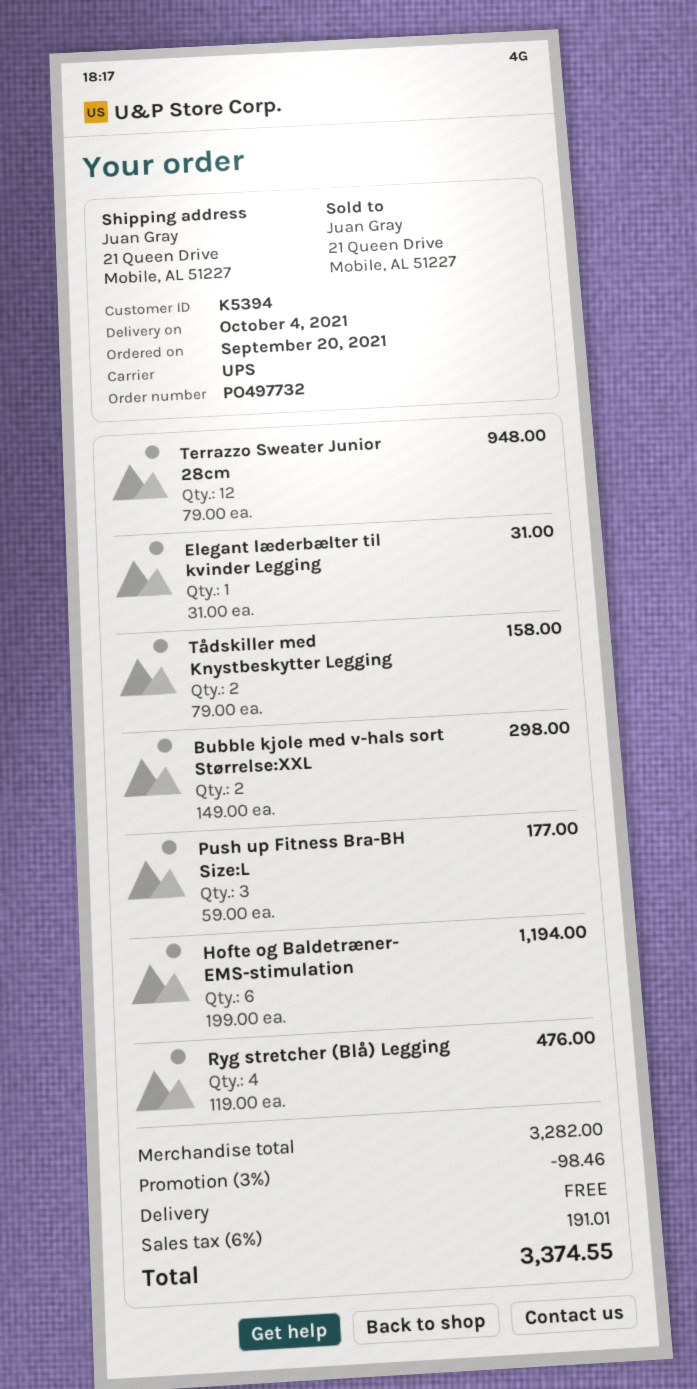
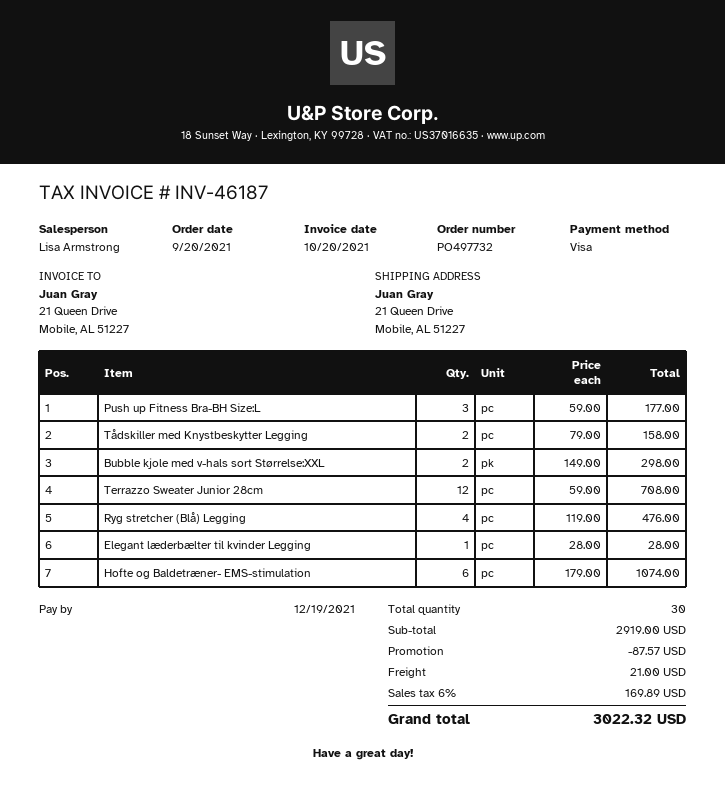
Terrazzo Sweater Junior 28cm: 12 x 79.00 = 948.00 -> 12 x 59.00 = 708.00
Elegant læderbælter til kvinder Legging: 1 x 31.00 = 31.00 -> 1 x 28.00 = 28.00
Hofte og Baldetræner- EMS-stimulation: 6 x 199.00 = 1194.00 -> 6 x 179.00 = 1074.00
subtotal: 3282.00 -> 2919.00
discount: 98.46 -> 87.57
shipping: 0.00 -> 21.00
tax: 6% = 191.01 -> 6% = 169.89
total: 3374.55 -> 3022.32

